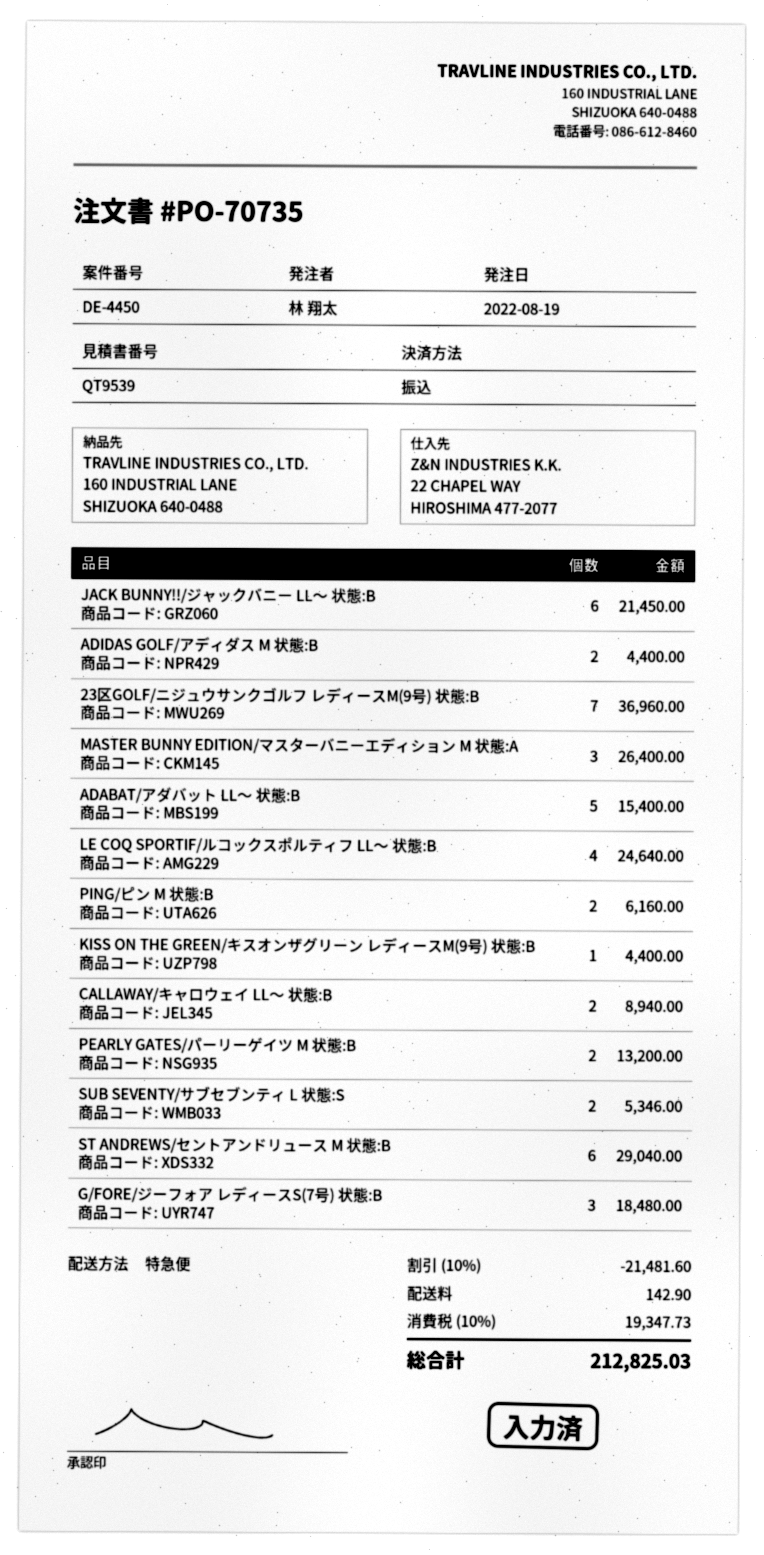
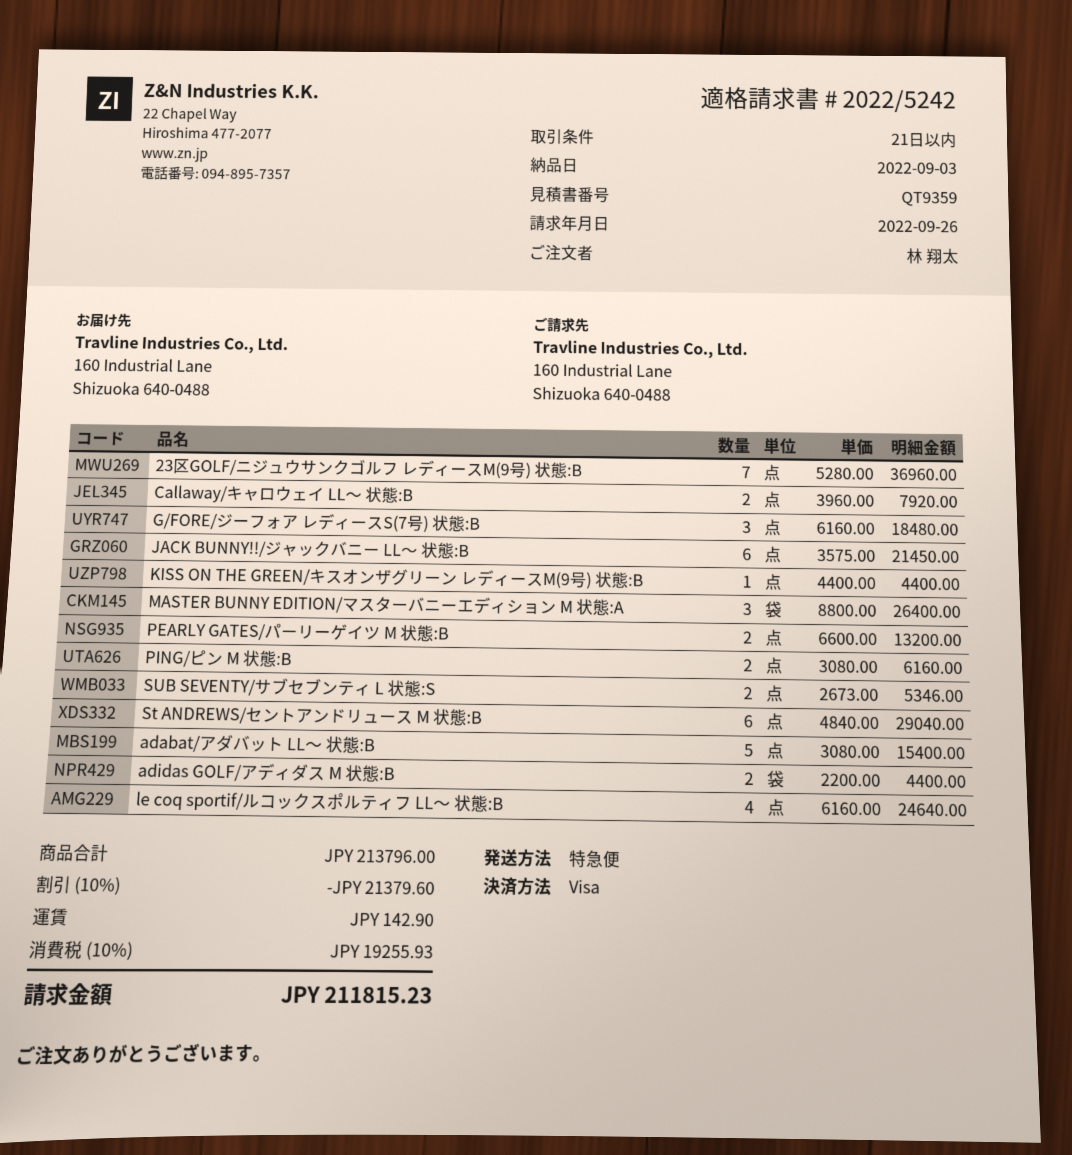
quote number: QT9539 -> QT9359
payment method: bank transfer -> Visa
CALLAWAY/キャロウェイ LL〜 状態:B: 2 for 8940.00 -> 2 for 7920.00
discount: 10% = 21481.60 -> 10% = 21379.60
tax: 10% = 19347.73 -> 10% = 19255.93
total: 212825.03 -> 211815.23

